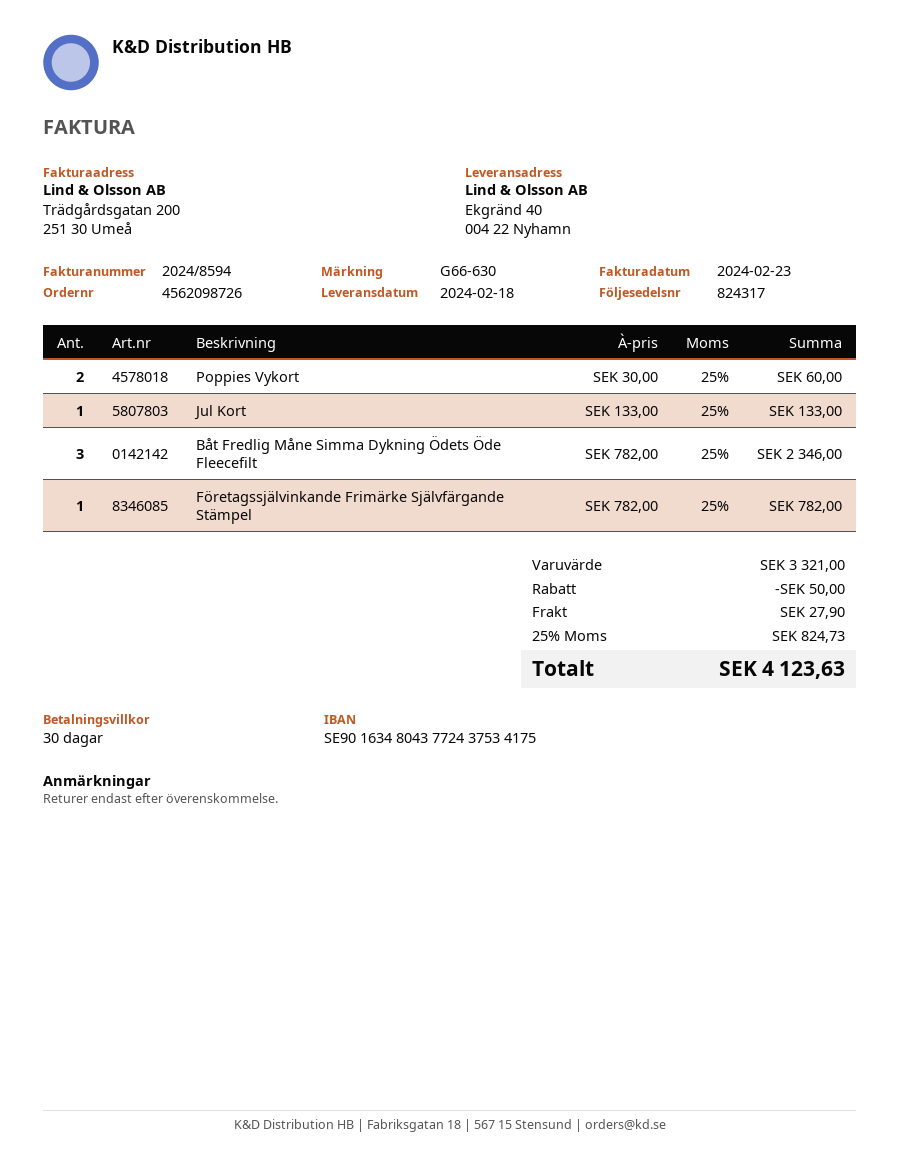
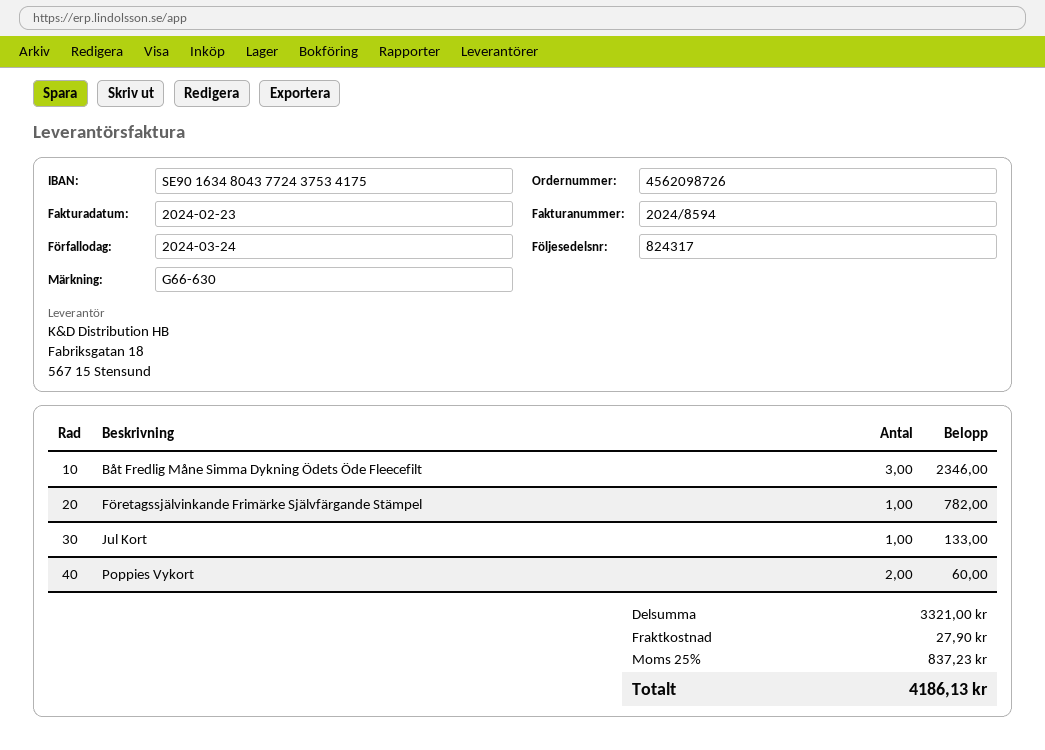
discount: 50.00 -> none
tax: 25% = 824.73 -> 25% = 837.23
total: 4123.63 -> 4186.13

